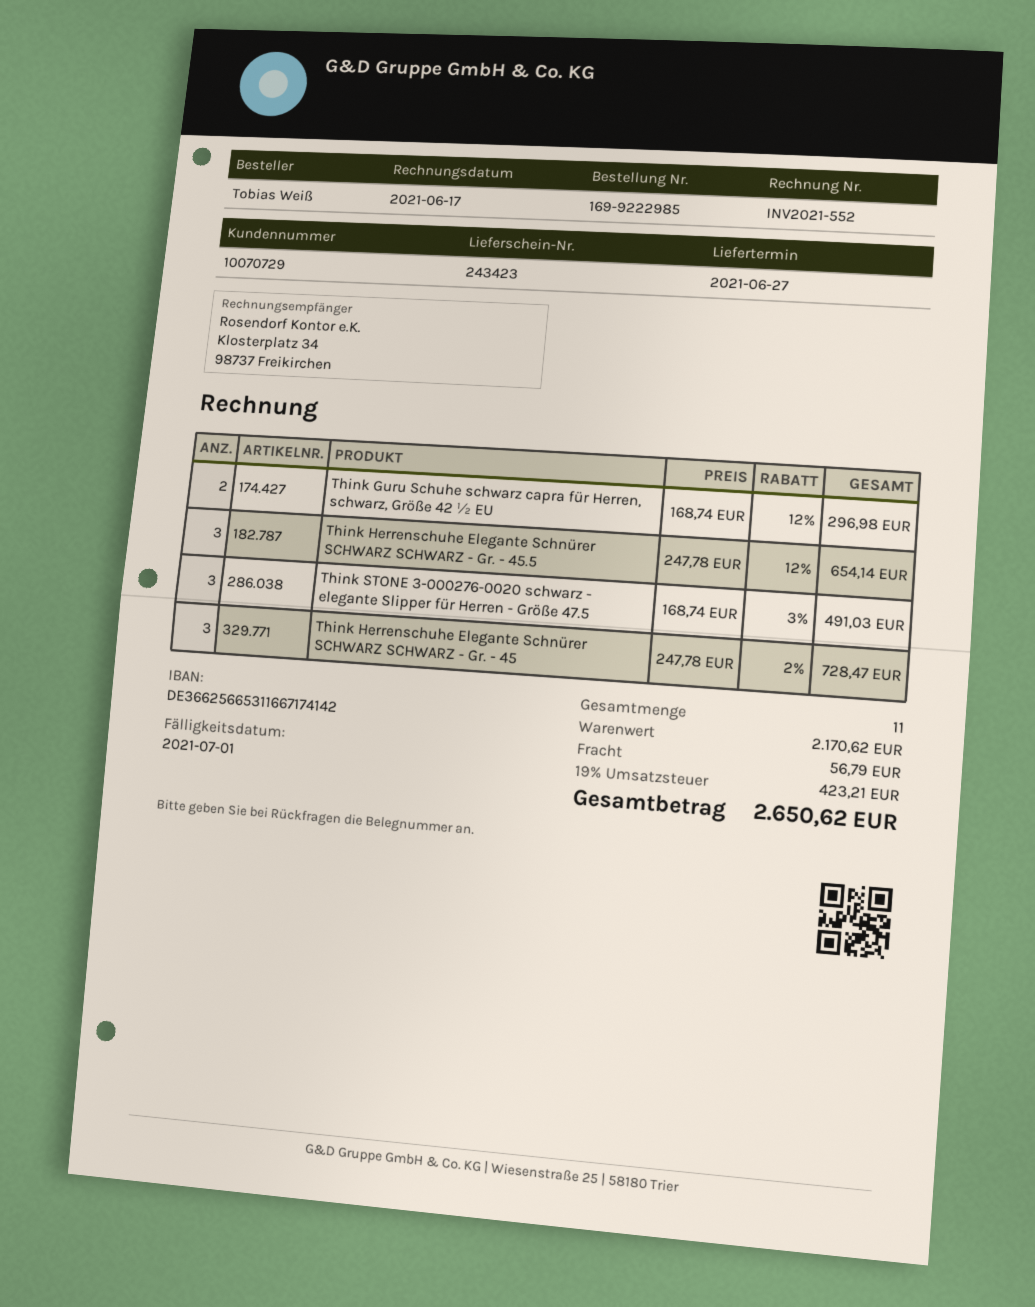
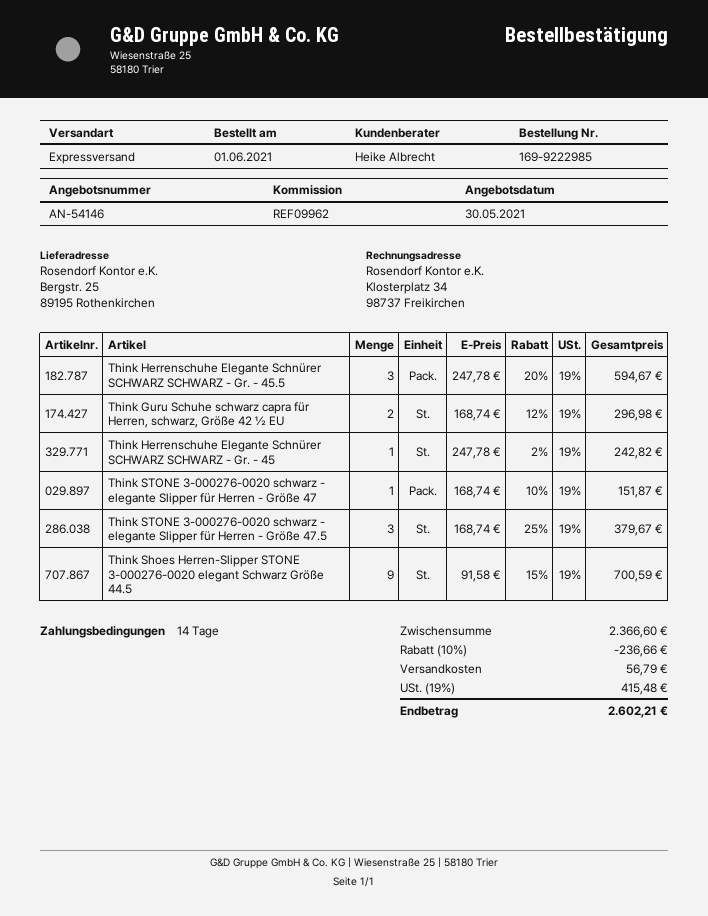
Think Herrenschuhe Elegante Schnürer SCHWARZ SCHWARZ - Gr. - 45.5: 3 x 247.78 - 12% = 654.14 -> 3 x 247.78 - 20% = 594.67
Think STONE 3-000276-0020 schwarz - elegante Slipper für Herren - Größe 47.5: 3 x 168.74 - 3% = 491.03 -> 3 x 168.74 - 25% = 379.67
Think Herrenschuhe Elegante Schnürer SCHWARZ SCHWARZ - Gr. - 45: 3 x 247.78 - 2% = 728.47 -> 1 x 247.78 - 2% = 242.82
Think STONE 3-000276-0020 schwarz - elegante Slipper für Herren - Größe 47: none -> 1 x 168.74 - 10% = 151.87
Think Shoes Herren-Slipper STONE 3-000276-0020 elegant Schwarz Größe 44.5: none -> 9 x 91.58 - 15% = 700.59
subtotal: 2170.62 -> 2366.60
discount: none -> 10% = 236.66
tax: 19% = 423.21 -> 19% = 415.48
total: 2650.62 -> 2602.21

